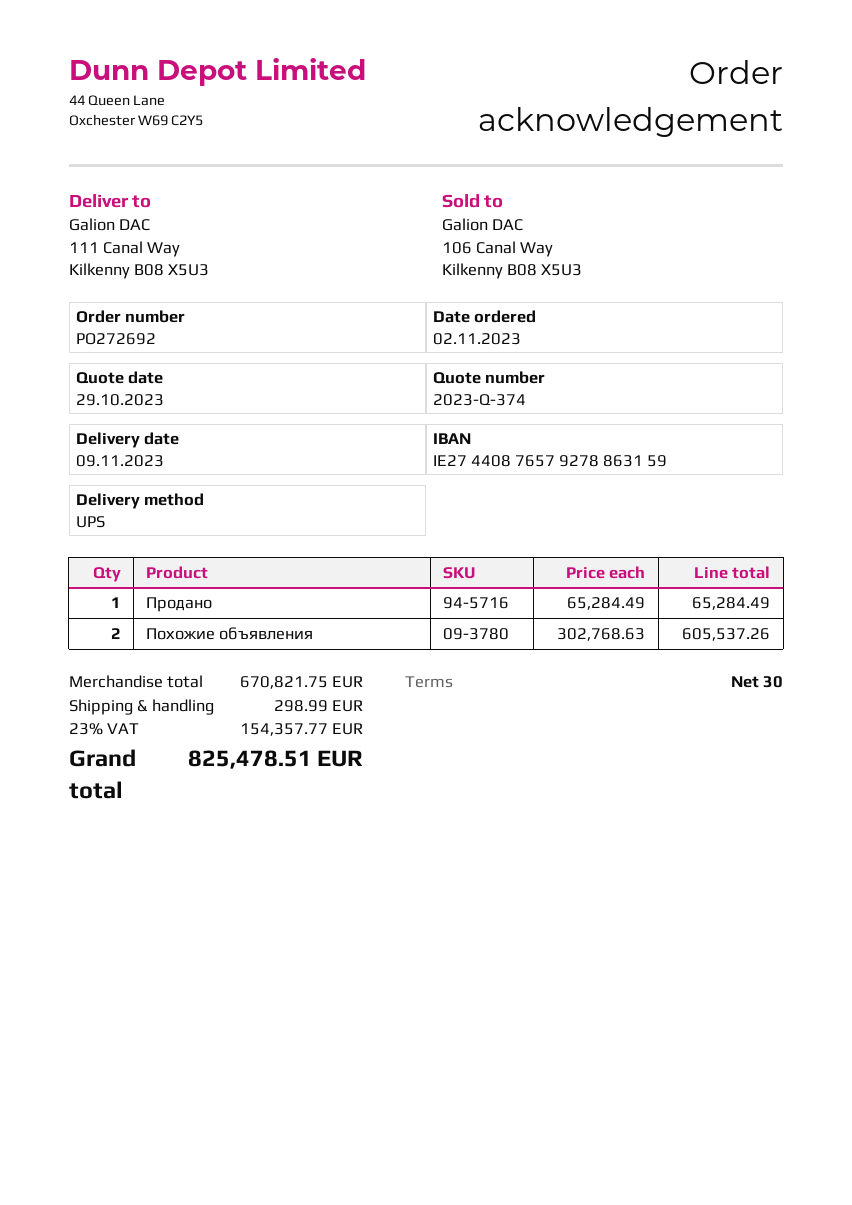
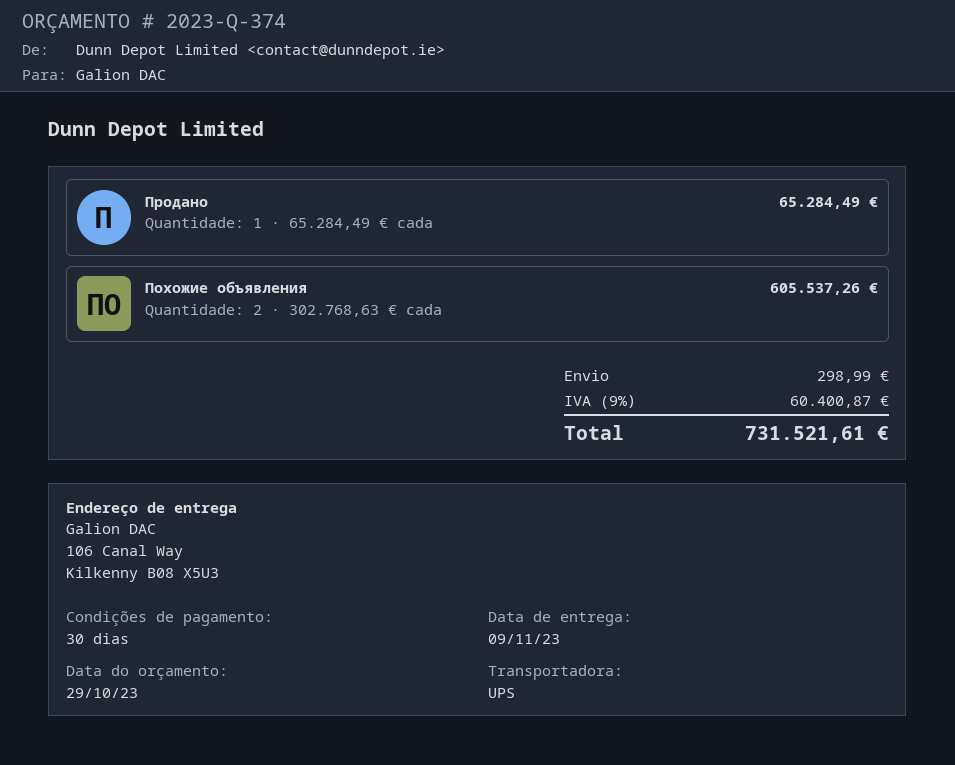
ship to: 111 Canal Way, Kilkenny B08 X5U3 -> 106 Canal Way, Kilkenny B08 X5U3
tax: 23% = 154357.77 -> 9% = 60400.87
total: 825478.51 -> 731521.61

